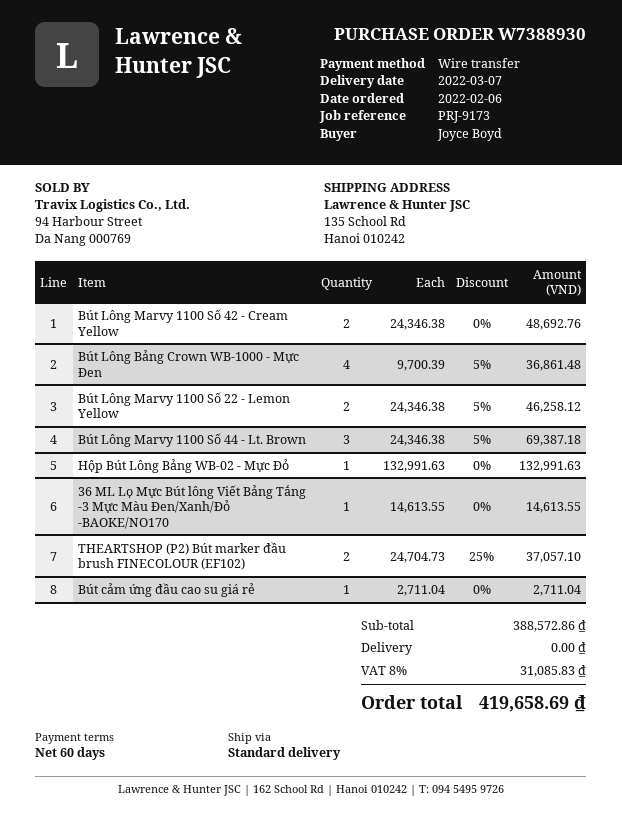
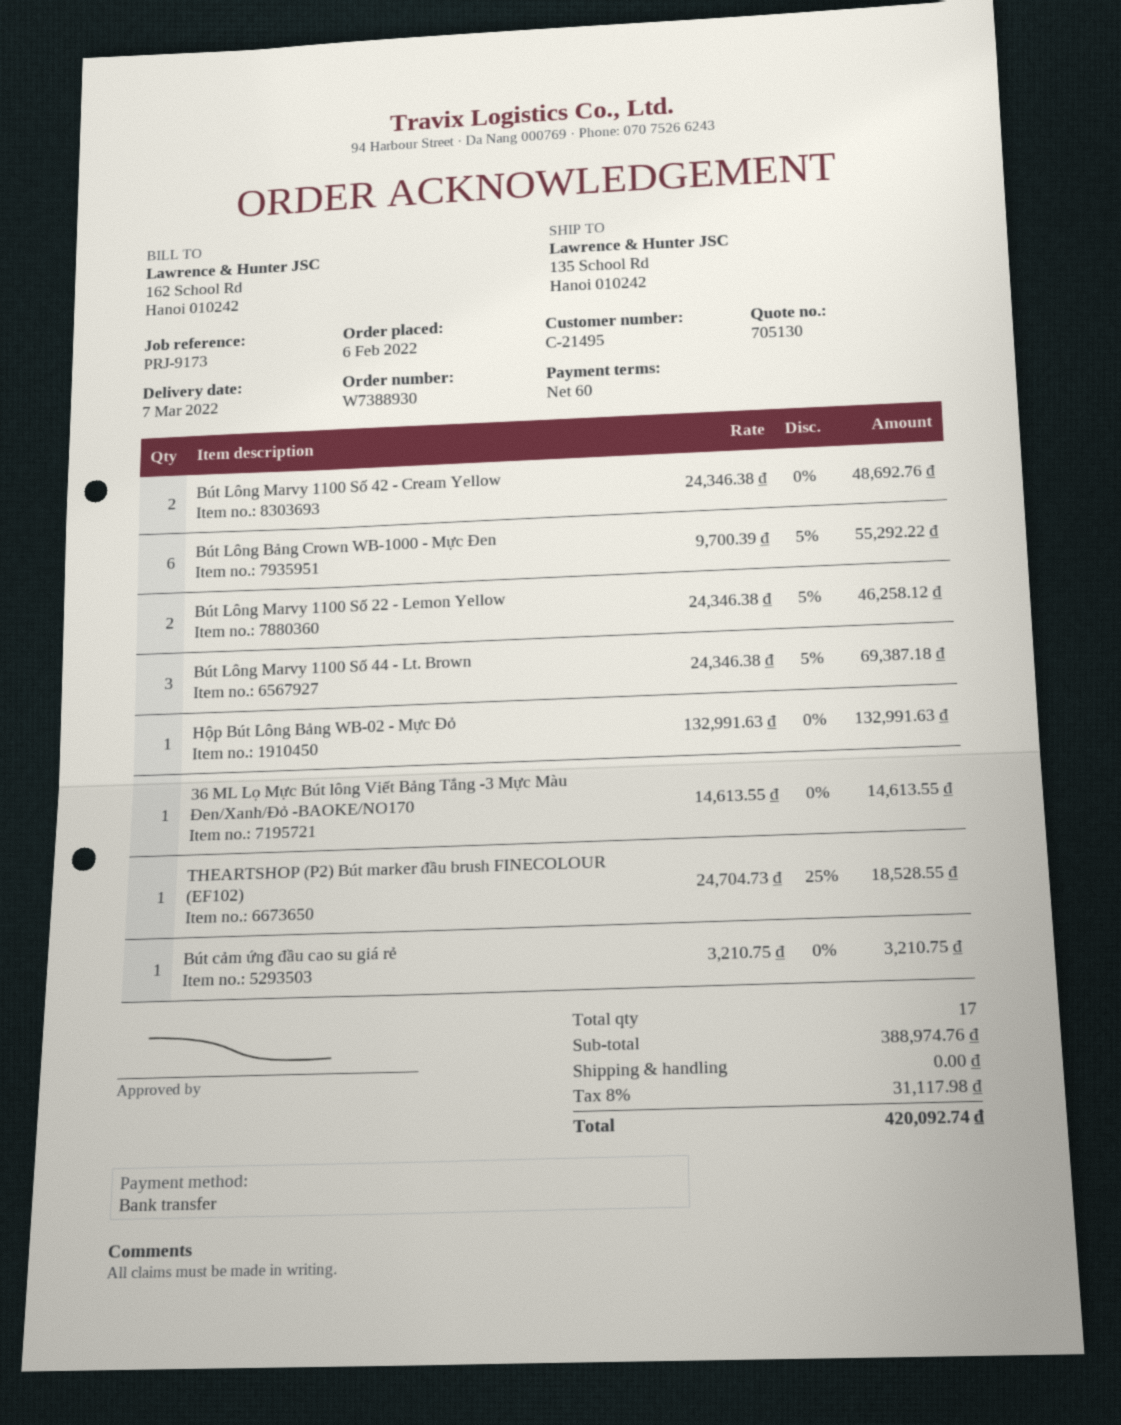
Bút Lông Bảng Crown WB-1000 - Mực Đen: 4 x 9700.39 - 5% = 36861.48 -> 6 x 9700.39 - 5% = 55292.22
THEARTSHOP (P2) Bút marker đầu brush FINECOLOUR (EF102): 2 x 24704.73 - 25% = 37057.10 -> 1 x 24704.73 - 25% = 18528.55
Bút cảm ứng đầu cao su giá rẻ: 1 x 2711.04 = 2711.04 -> 1 x 3210.75 = 3210.75
subtotal: 388572.86 -> 388974.76
tax: 8% = 31085.83 -> 8% = 31117.98
total: 419658.69 -> 420092.74

